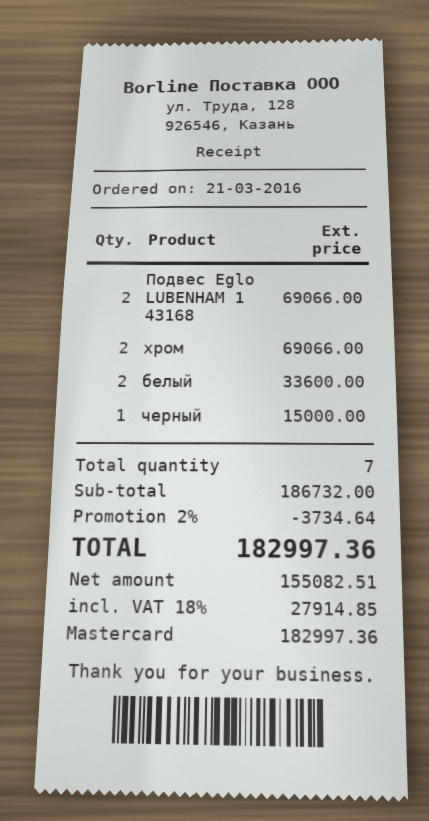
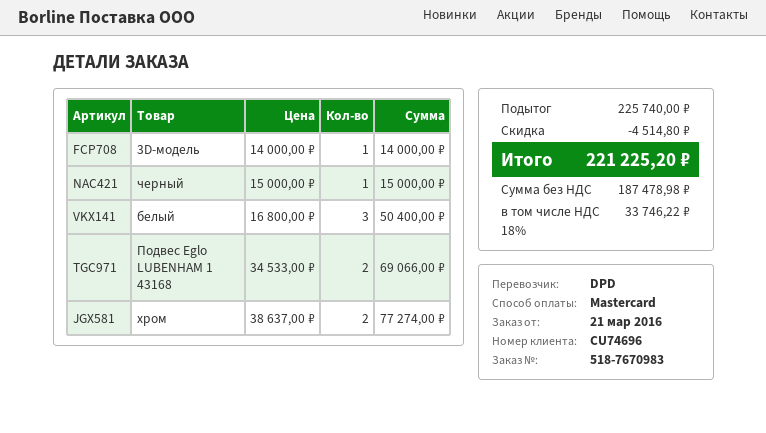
хром: 2 for 69066.00 -> 2 for 77274.00
белый: 2 for 33600.00 -> 3 for 50400.00
3D-модель: none -> 1 for 14000.00
subtotal: 186732.00 -> 225740.00
discount: 3734.64 -> 4514.80
net: 155082.51 -> 187478.98
tax: 18% = 27914.85 -> 18% = 33746.22
total: 182997.36 -> 221225.20

